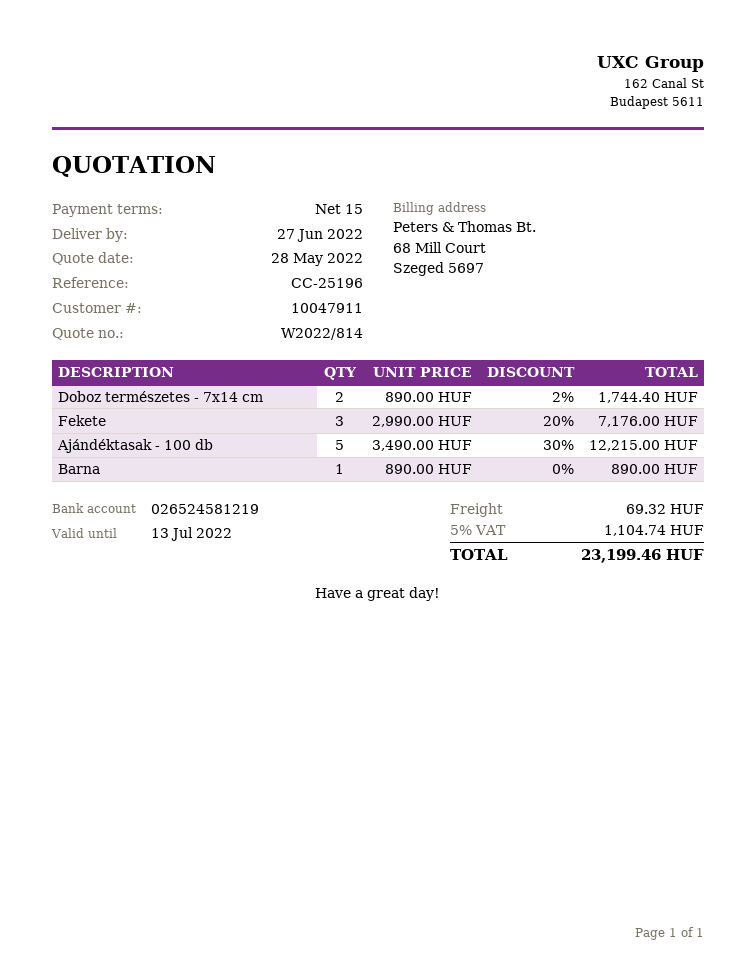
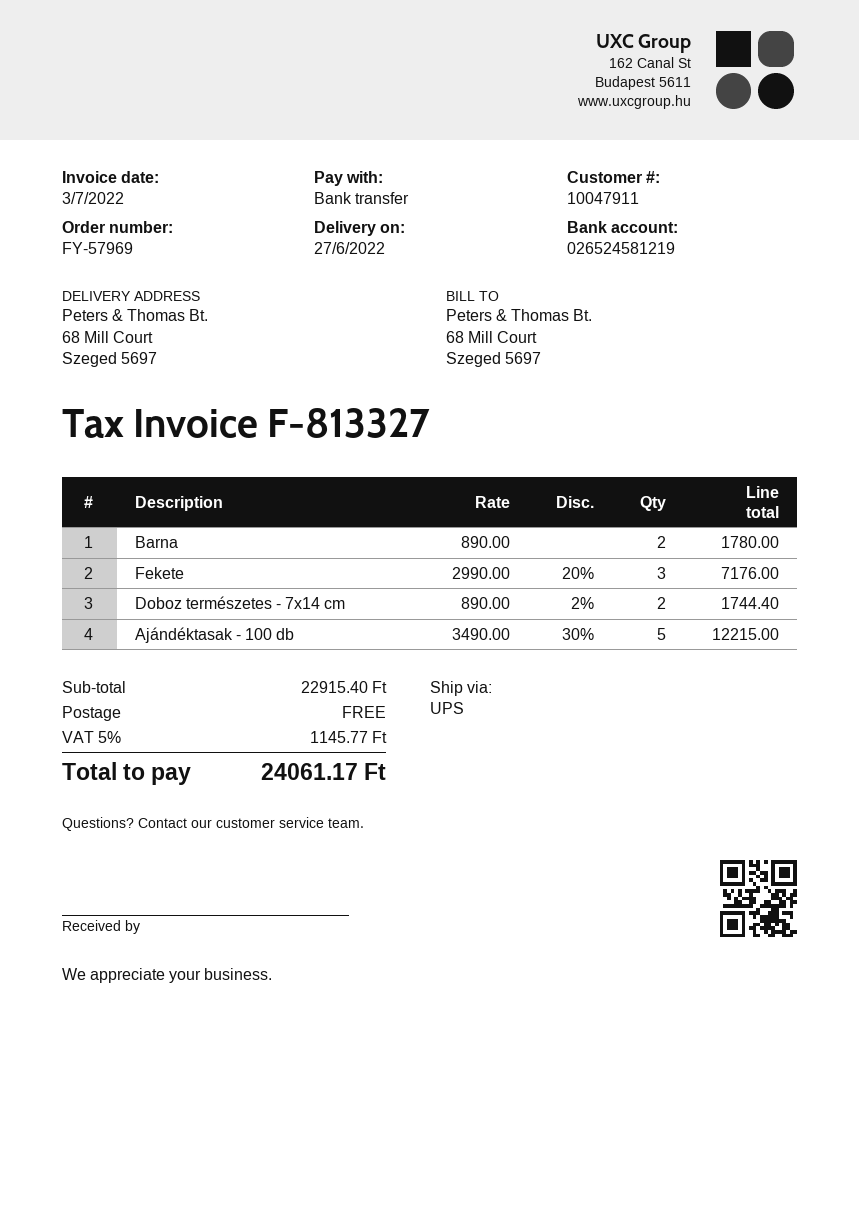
Barna: 1 x 890.00 = 890.00 -> 2 x 890.00 = 1780.00
shipping: 69.32 -> 0.00
tax: 5% = 1104.74 -> 5% = 1145.77
total: 23199.46 -> 24061.17

